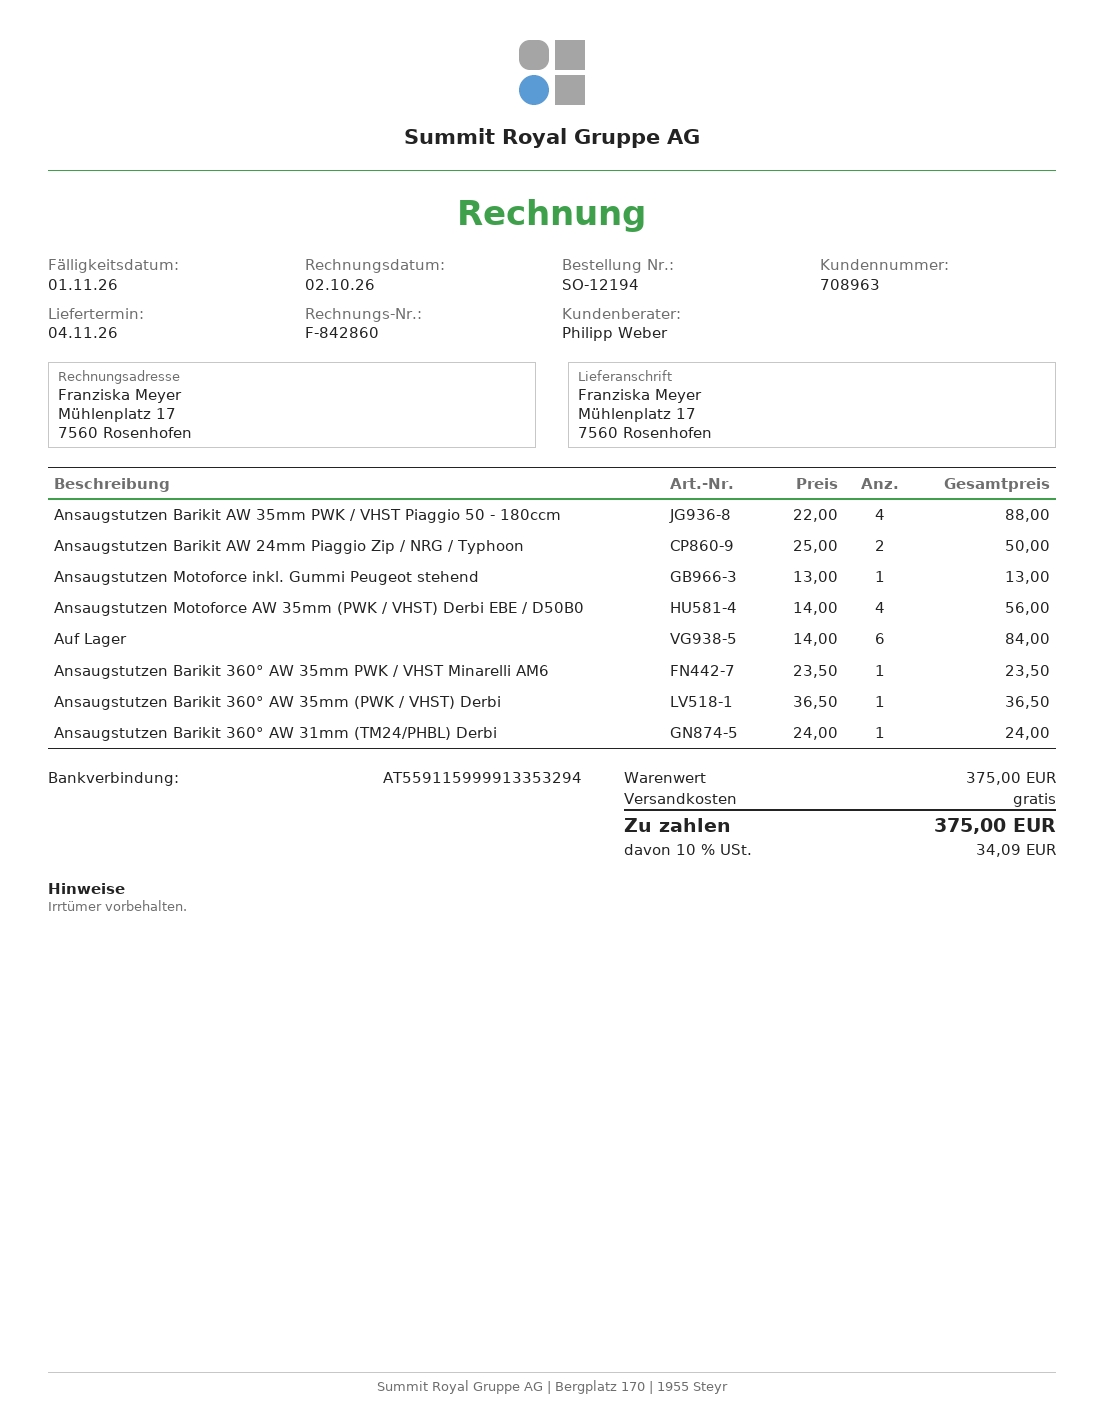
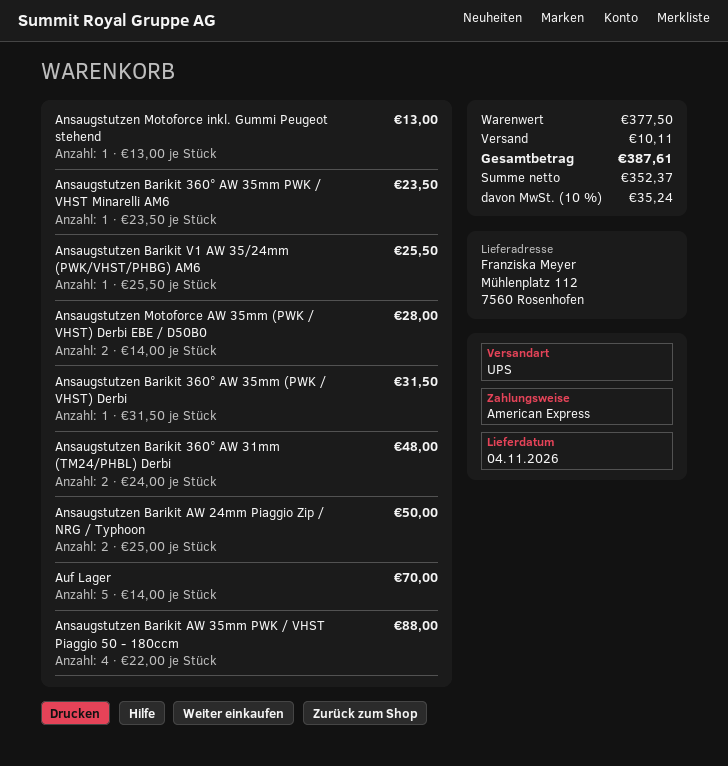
ship to: Mühlenplatz 17, 7560 Rosenhofen -> Mühlenplatz 112, 7560 Rosenhofen
Ansaugstutzen Motoforce AW 35mm (PWK / VHST) Derbi EBE / D50B0: 4 x 14.00 = 56.00 -> 2 x 14.00 = 28.00
Auf Lager: 6 x 14.00 = 84.00 -> 5 x 14.00 = 70.00
Ansaugstutzen Barikit 360° AW 35mm (PWK / VHST) Derbi: 1 x 36.50 = 36.50 -> 1 x 31.50 = 31.50
Ansaugstutzen Barikit 360° AW 31mm (TM24/PHBL) Derbi: 1 x 24.00 = 24.00 -> 2 x 24.00 = 48.00
Ansaugstutzen Barikit V1 AW 35/24mm (PWK/VHST/PHBG) AM6: none -> 1 x 25.50 = 25.50
subtotal: 375.00 -> 377.50
shipping: 0.00 -> 10.11
tax: 10% = 34.09 -> 10% = 35.24
total: 375.00 -> 387.61

